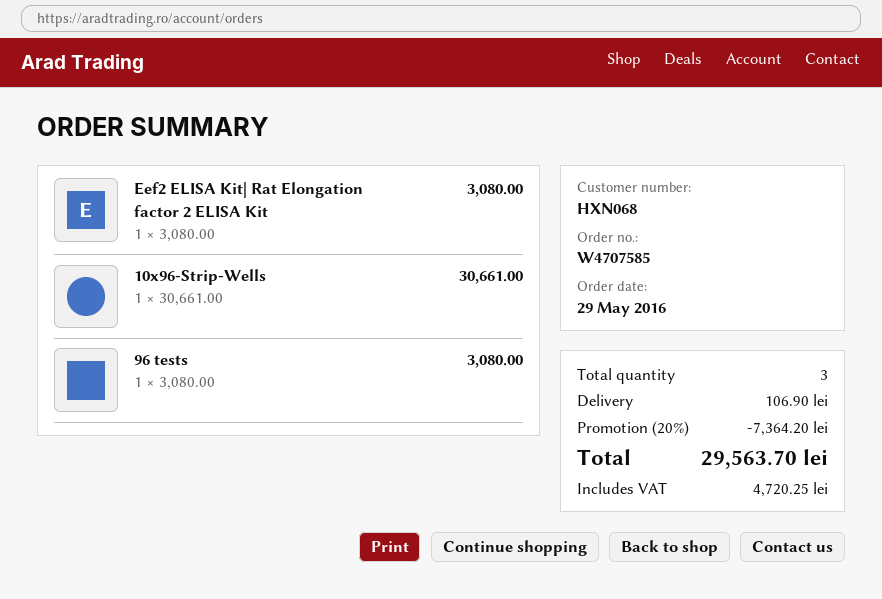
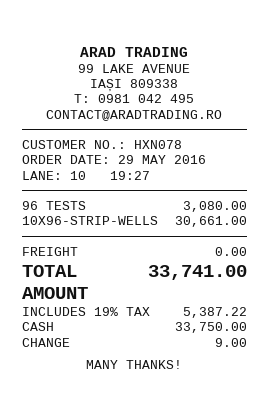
customer number: HXN068 -> HXN078
Eef2 ELISA Kit| Rat Elongation factor 2 ELISA Kit: 1 x 3080.00 = 3080.00 -> none
discount: 20% = 7364.20 -> none
shipping: 106.90 -> 0.00
tax: 4720.25 -> 5387.22
total: 29563.70 -> 33741.00

